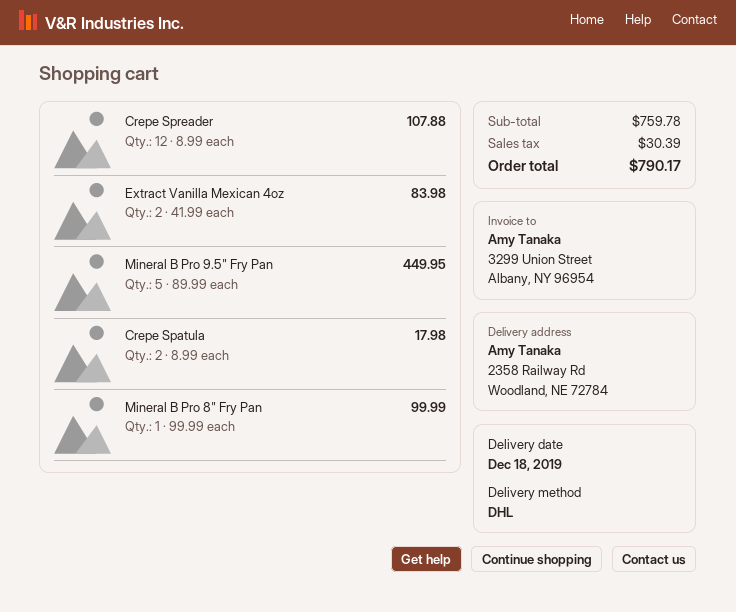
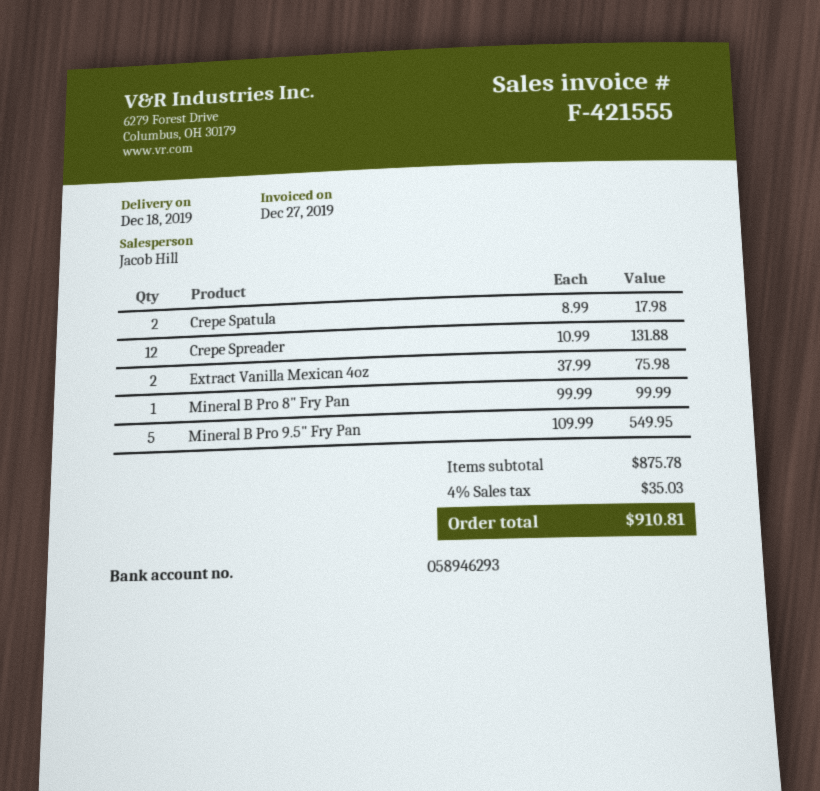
Crepe Spreader: 12 x 8.99 = 107.88 -> 12 x 10.99 = 131.88
Extract Vanilla Mexican 4oz: 2 x 41.99 = 83.98 -> 2 x 37.99 = 75.98
Mineral B Pro 9.5" Fry Pan: 5 x 89.99 = 449.95 -> 5 x 109.99 = 549.95
subtotal: 759.78 -> 875.78
tax: 30.39 -> 35.03
total: 790.17 -> 910.81

